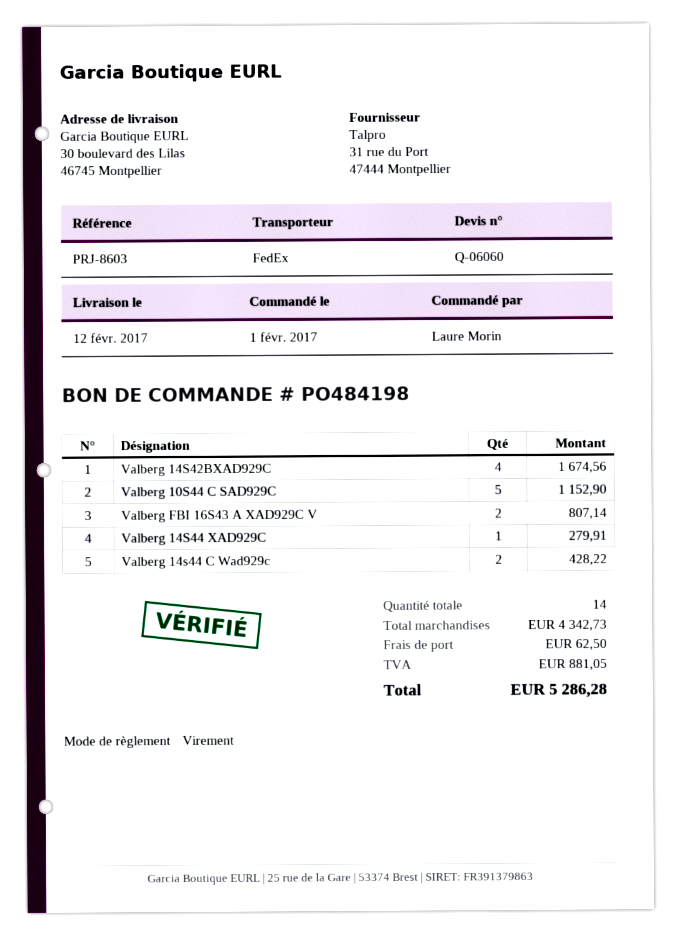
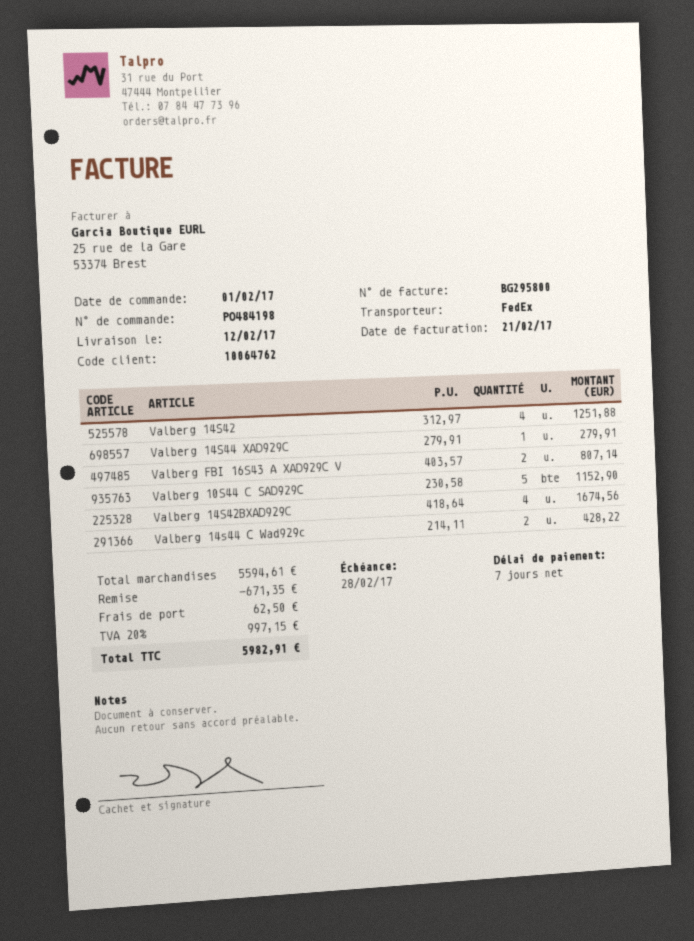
Valberg 14S42: none -> 4 for 1251.88
subtotal: 4342.73 -> 5594.61
discount: none -> 671.35
tax: 881.05 -> 997.15
total: 5286.28 -> 5982.91

